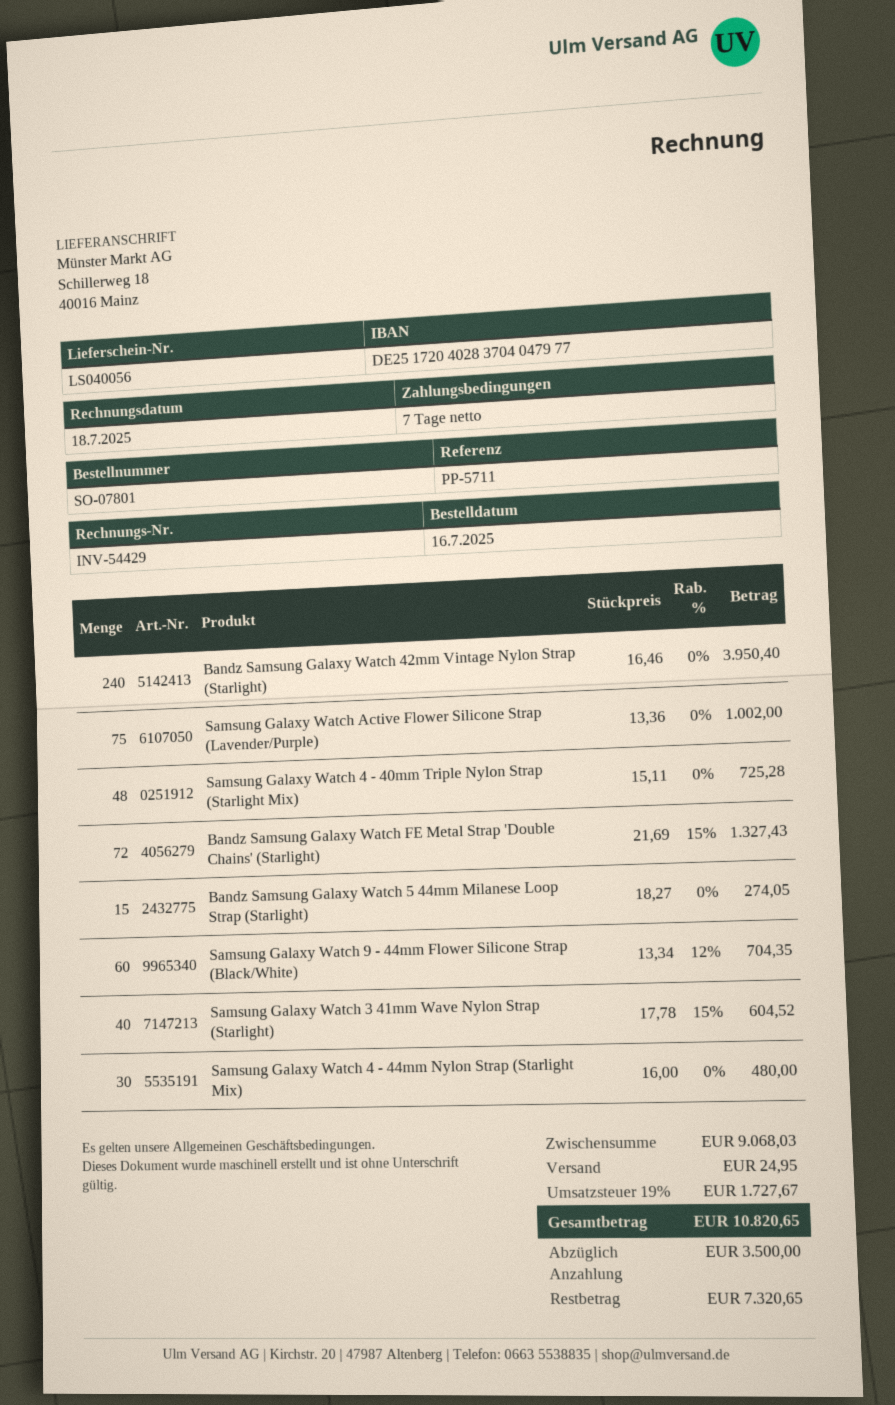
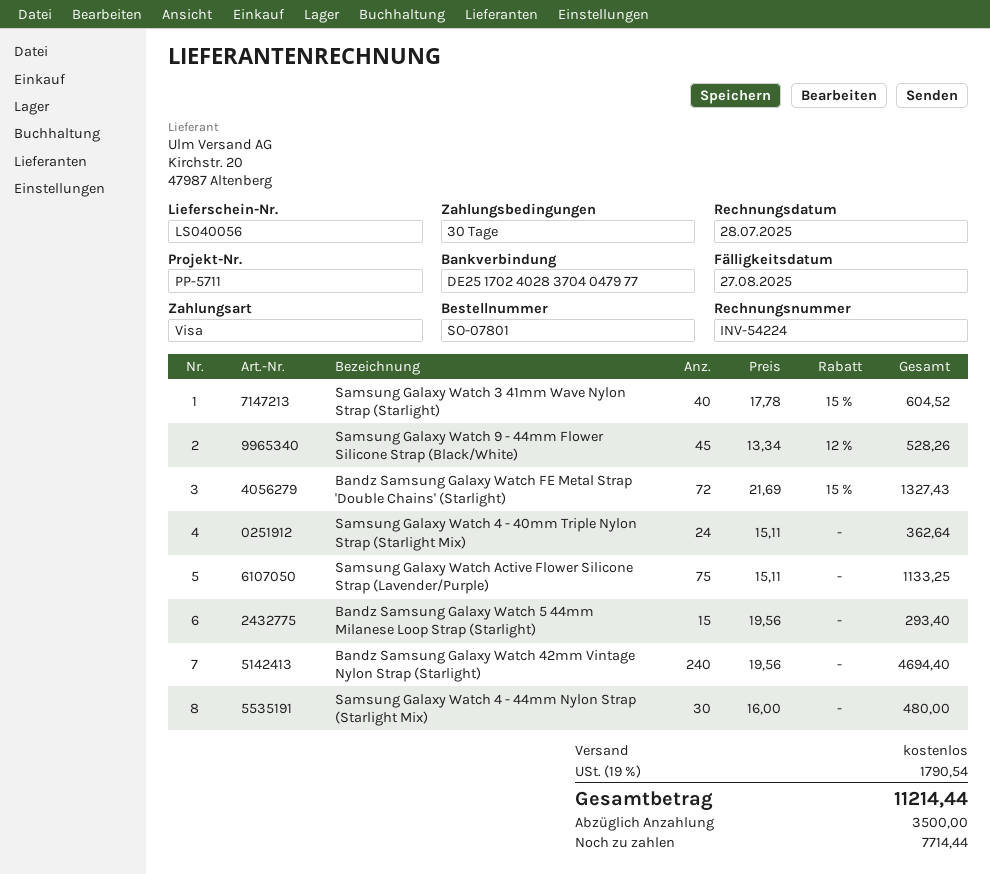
invoice number: INV-54429 -> INV-54224
invoice date: 2025-07-18 -> 2025-07-28
payment terms: 7 days -> 30 days
bank account: DE25172040283704047977 -> DE25170240283704047977
Bandz Samsung Galaxy Watch 42mm Vintage Nylon Strap (Starlight): 240 x 16.46 = 3950.40 -> 240 x 19.56 = 4694.40
Samsung Galaxy Watch Active Flower Silicone Strap (Lavender/Purple): 75 x 13.36 = 1002.00 -> 75 x 15.11 = 1133.25
Samsung Galaxy Watch 4 - 40mm Triple Nylon Strap (Starlight Mix): 48 x 15.11 = 725.28 -> 24 x 15.11 = 362.64
Bandz Samsung Galaxy Watch 5 44mm Milanese Loop Strap (Starlight): 15 x 18.27 = 274.05 -> 15 x 19.56 = 293.40
Samsung Galaxy Watch 9 - 44mm Flower Silicone Strap (Black/White): 60 x 13.34 - 12% = 704.35 -> 45 x 13.34 - 12% = 528.26
shipping: 24.95 -> 0.00
tax: 19% = 1727.67 -> 19% = 1790.54
total: 10820.65 -> 11214.44
balance: 7320.65 -> 7714.44

